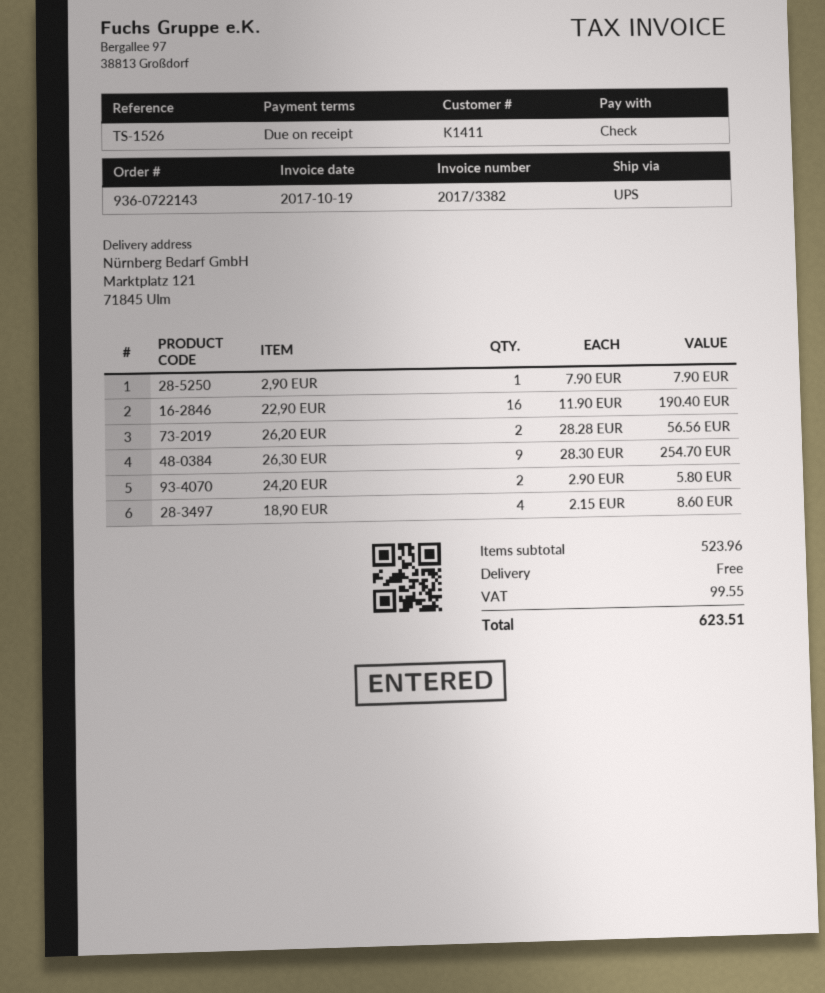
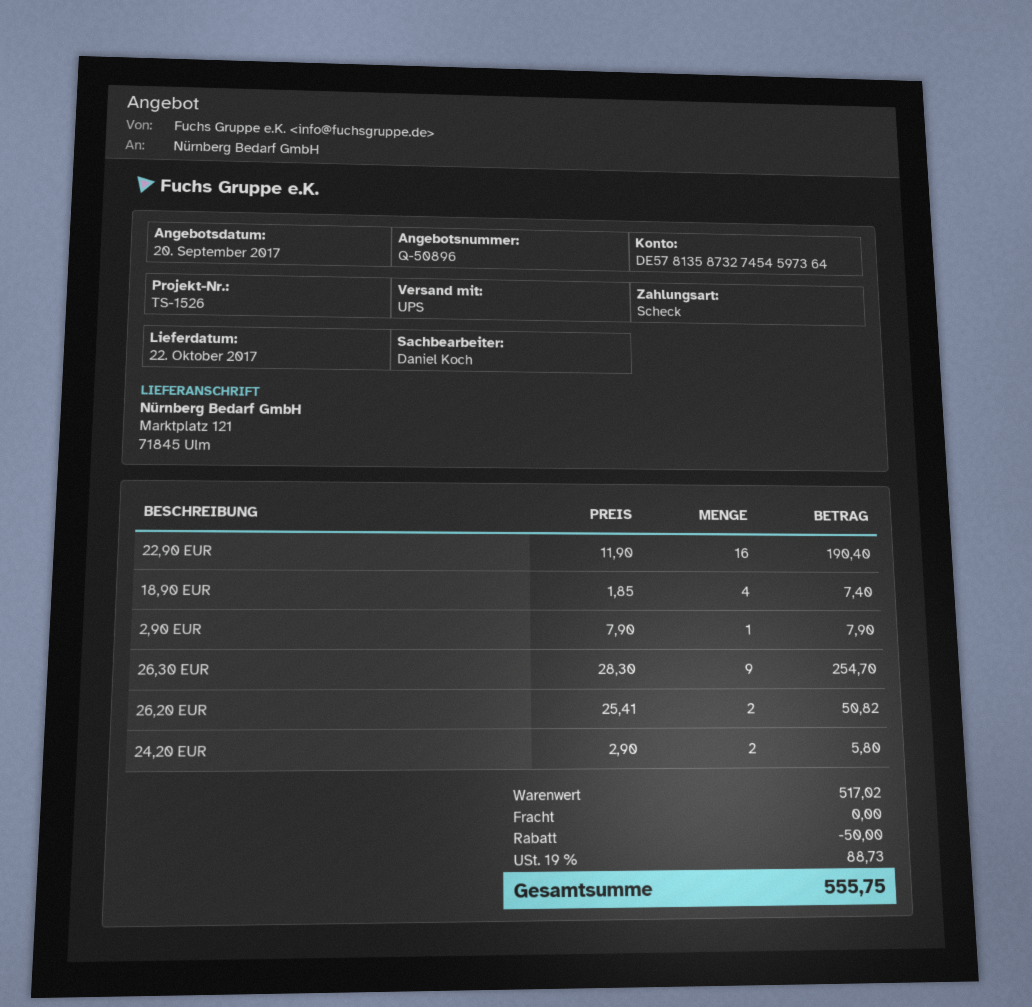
26,20 EUR: 2 x 28.28 = 56.56 -> 2 x 25.41 = 50.82
18,90 EUR: 4 x 2.15 = 8.60 -> 4 x 1.85 = 7.40
subtotal: 523.96 -> 517.02
discount: none -> 50.00
tax: 99.55 -> 88.73
total: 623.51 -> 555.75

